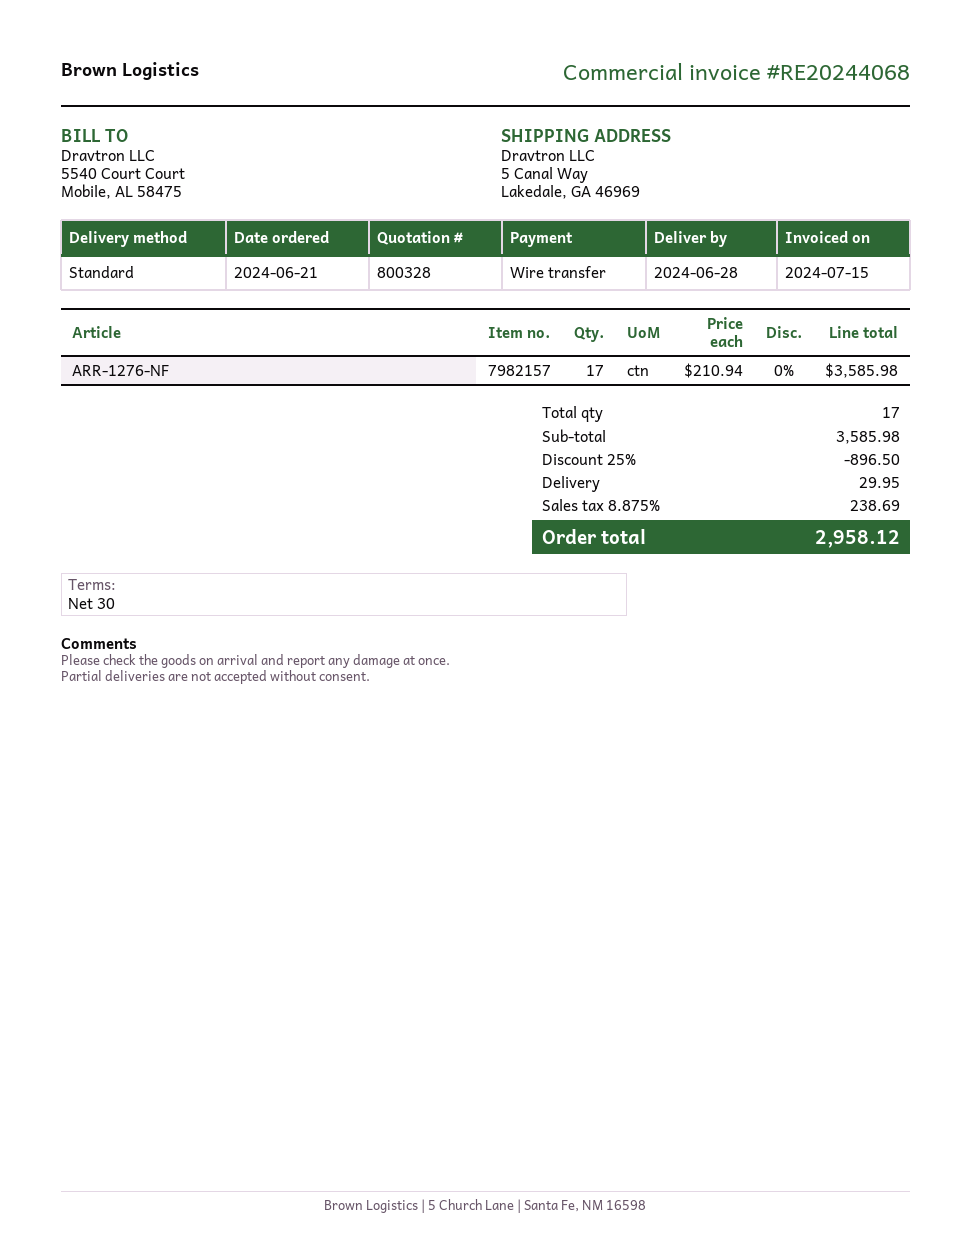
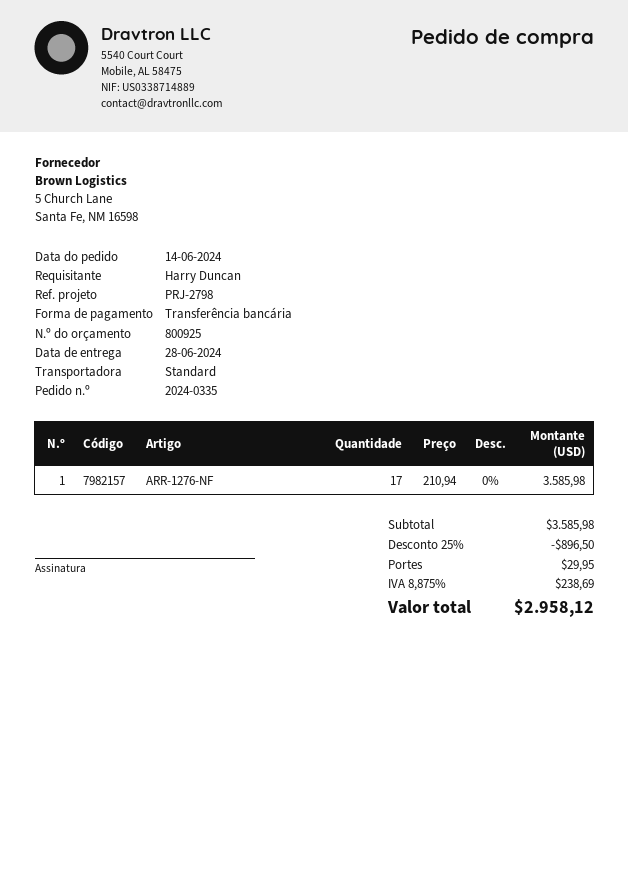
quote number: 800328 -> 800925
order date: 2024-06-21 -> 2024-06-14

